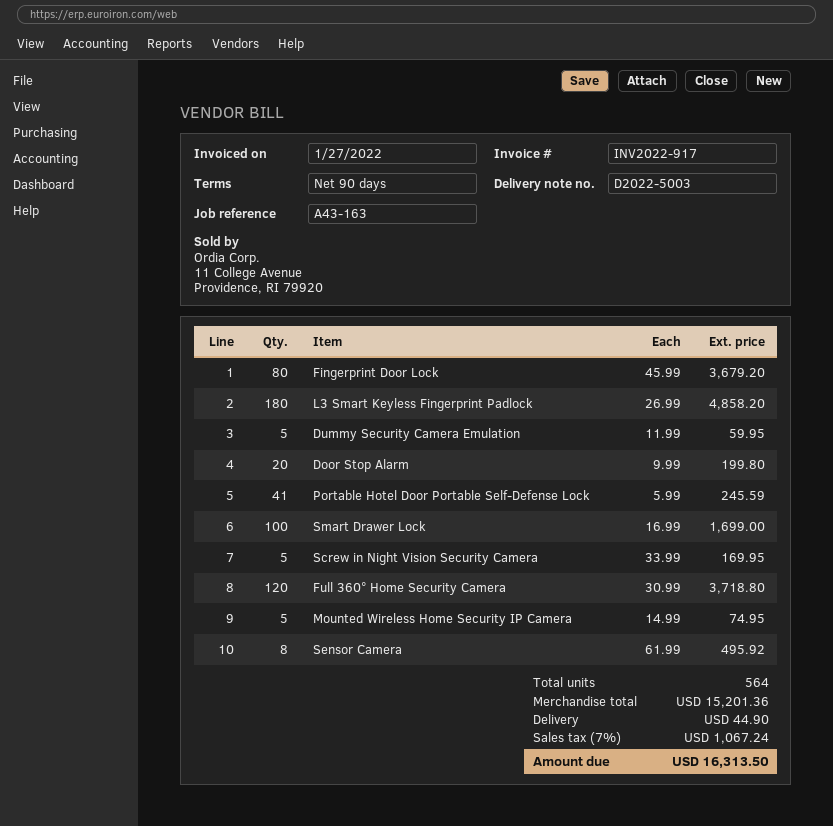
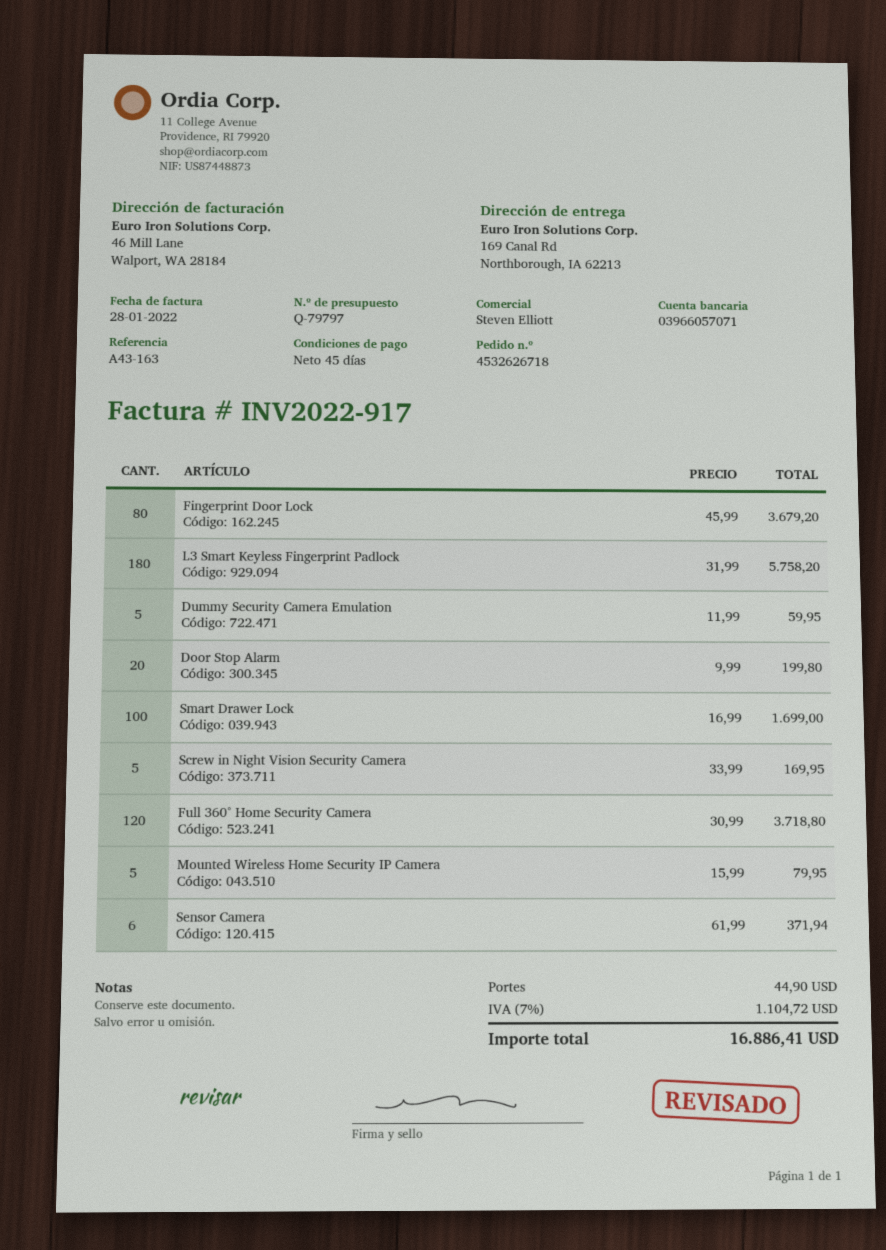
invoice date: 2022-01-27 -> 2022-01-28
payment terms: 90 days -> 45 days
L3 Smart Keyless Fingerprint Padlock: 180 x 26.99 = 4858.20 -> 180 x 31.99 = 5758.20
Portable Hotel Door Portable Self-Defense Lock: 41 x 5.99 = 245.59 -> none
Mounted Wireless Home Security IP Camera: 5 x 14.99 = 74.95 -> 5 x 15.99 = 79.95
Sensor Camera: 8 x 61.99 = 495.92 -> 6 x 61.99 = 371.94
tax: 7% = 1067.24 -> 7% = 1104.72
total: 16313.50 -> 16886.41

